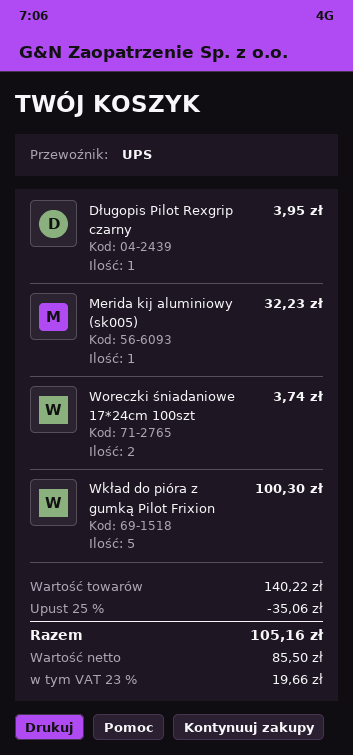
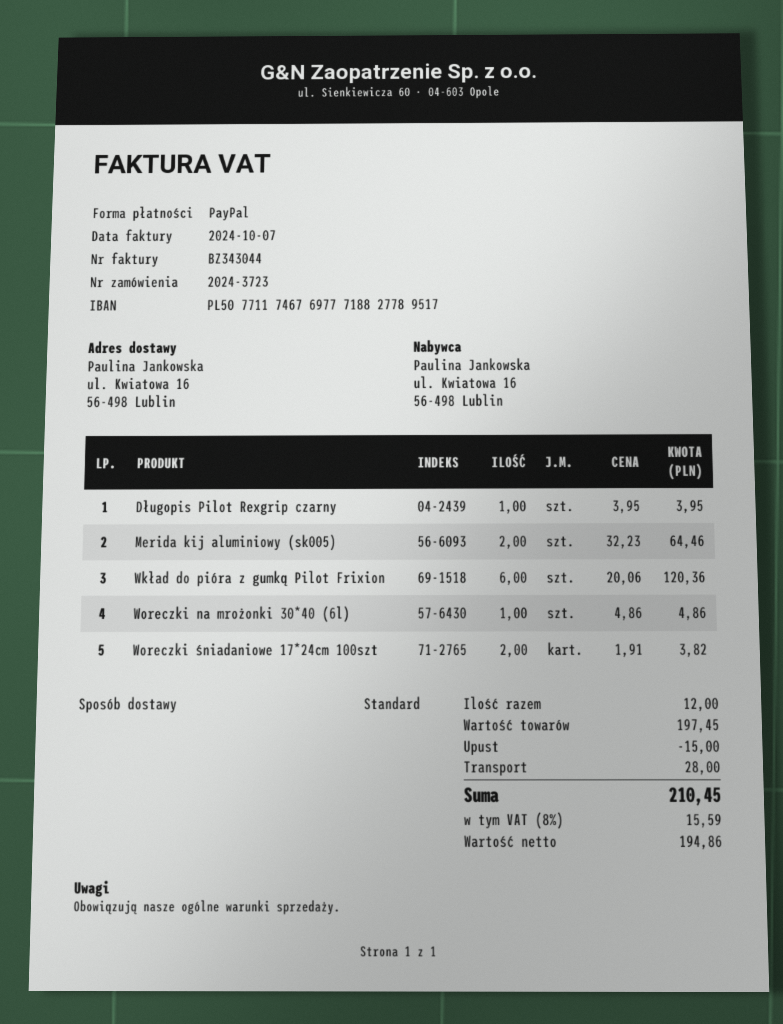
shipping method: UPS -> standard
Merida kij aluminiowy (sk005): 1 for 32.23 -> 2 for 64.46
Woreczki śniadaniowe 17*24cm 100szt: 2 for 3.74 -> 2 for 3.82
Wkład do pióra z gumką Pilot Frixion: 5 for 100.30 -> 6 for 120.36
Woreczki na mrożonki 30*40 (6l): none -> 1 for 4.86
subtotal: 140.22 -> 197.45
discount: 35.06 -> 15.00
shipping: none -> 28.00
net: 85.50 -> 194.86
tax: 23% = 19.66 -> 8% = 15.59
total: 105.16 -> 210.45

